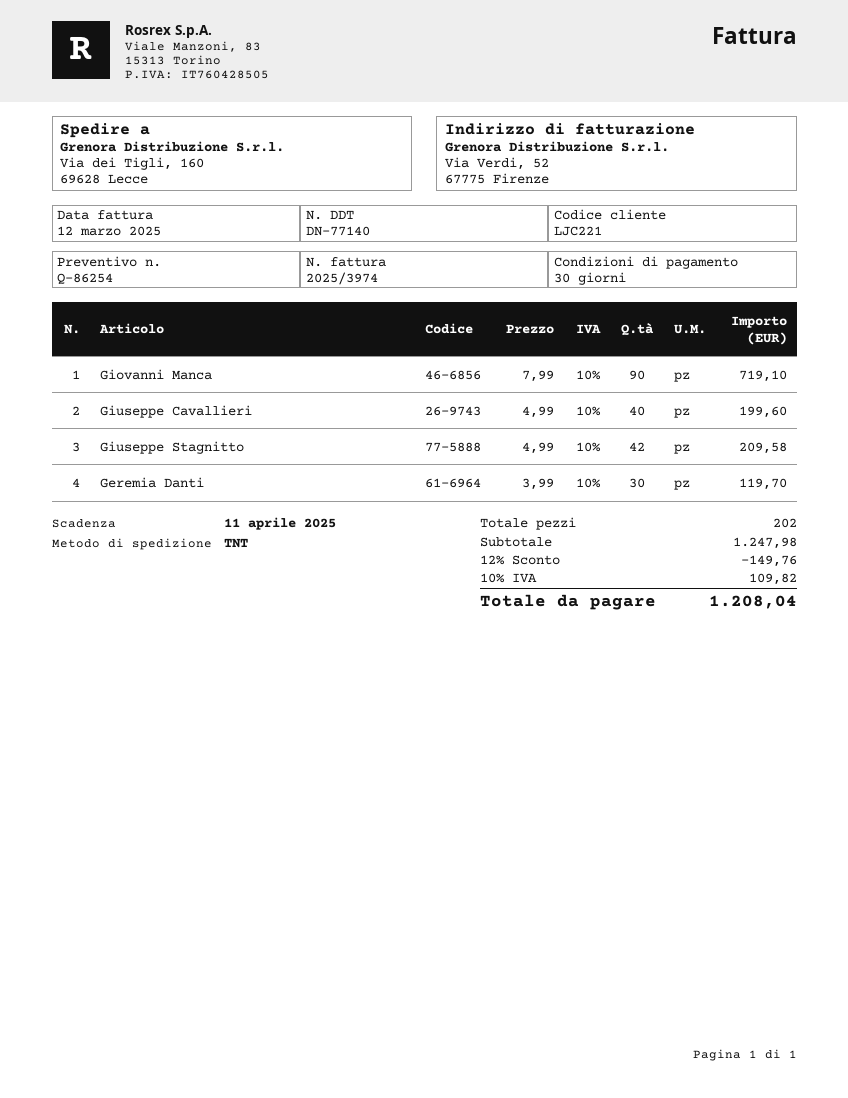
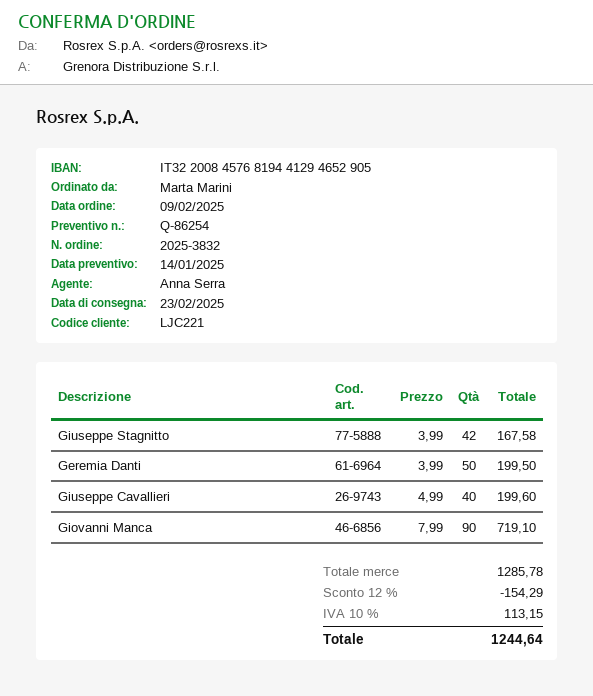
Giuseppe Stagnitto: 42 x 4.99 = 209.58 -> 42 x 3.99 = 167.58
Geremia Danti: 30 x 3.99 = 119.70 -> 50 x 3.99 = 199.50
subtotal: 1247.98 -> 1285.78
discount: 12% = 149.76 -> 12% = 154.29
tax: 10% = 109.82 -> 10% = 113.15
total: 1208.04 -> 1244.64

